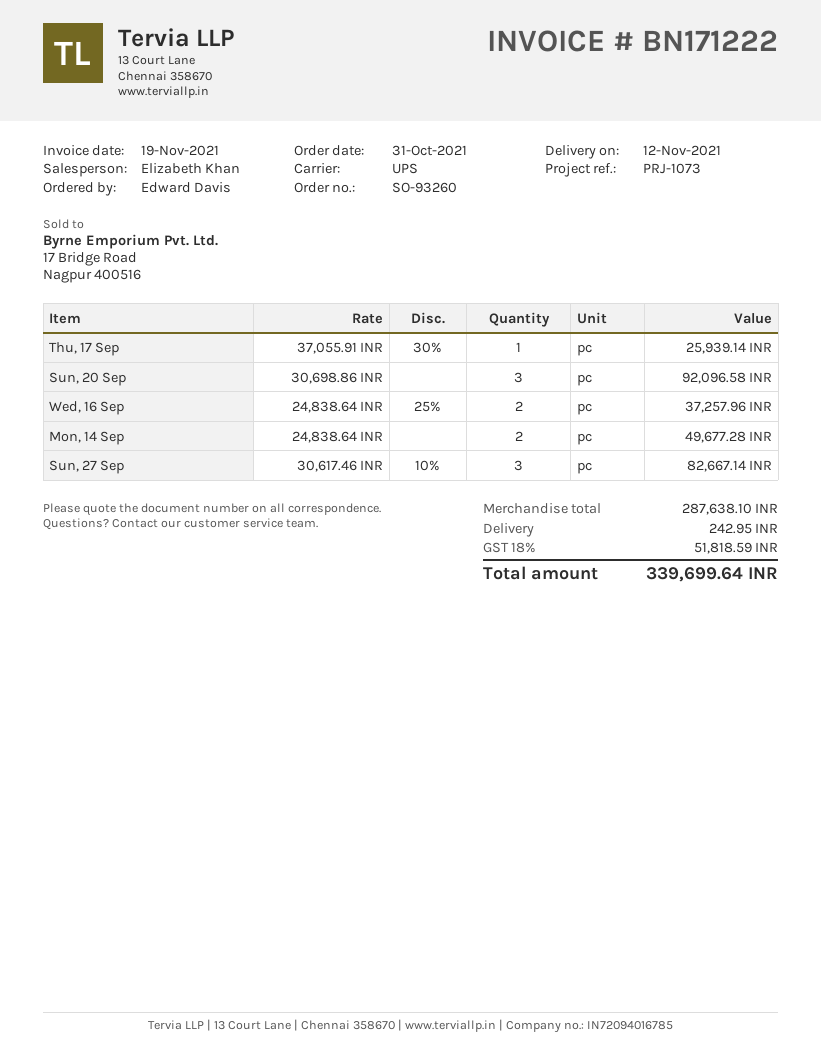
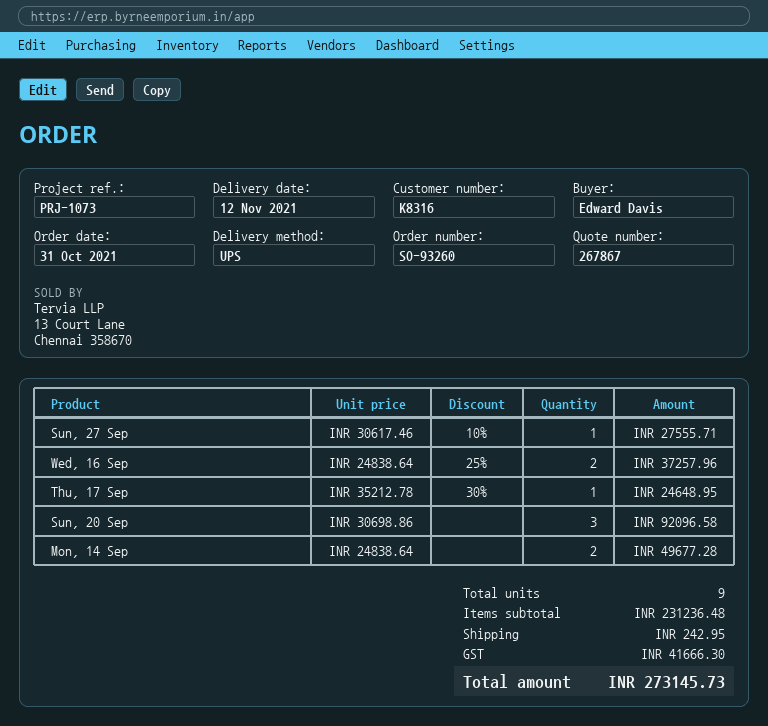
Thu, 17 Sep: 1 x 37055.91 - 30% = 25939.14 -> 1 x 35212.78 - 30% = 24648.95
Sun, 27 Sep: 3 x 30617.46 - 10% = 82667.14 -> 1 x 30617.46 - 10% = 27555.71
subtotal: 287638.10 -> 231236.48
tax: 51818.59 -> 41666.30
total: 339699.64 -> 273145.73

